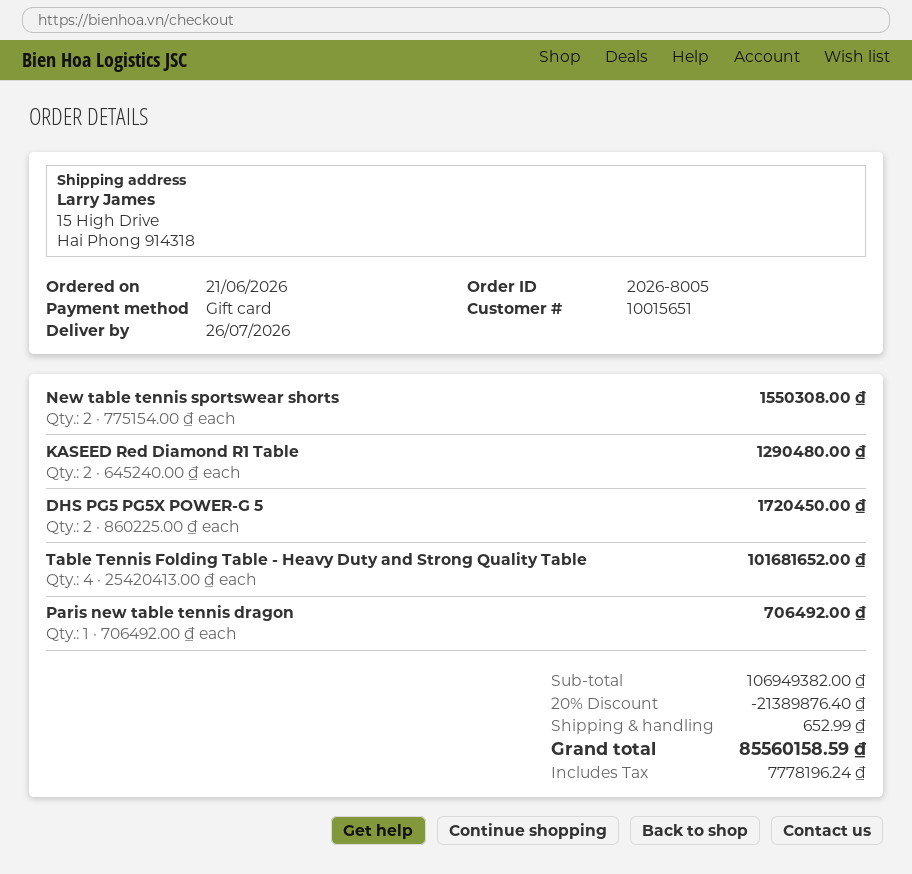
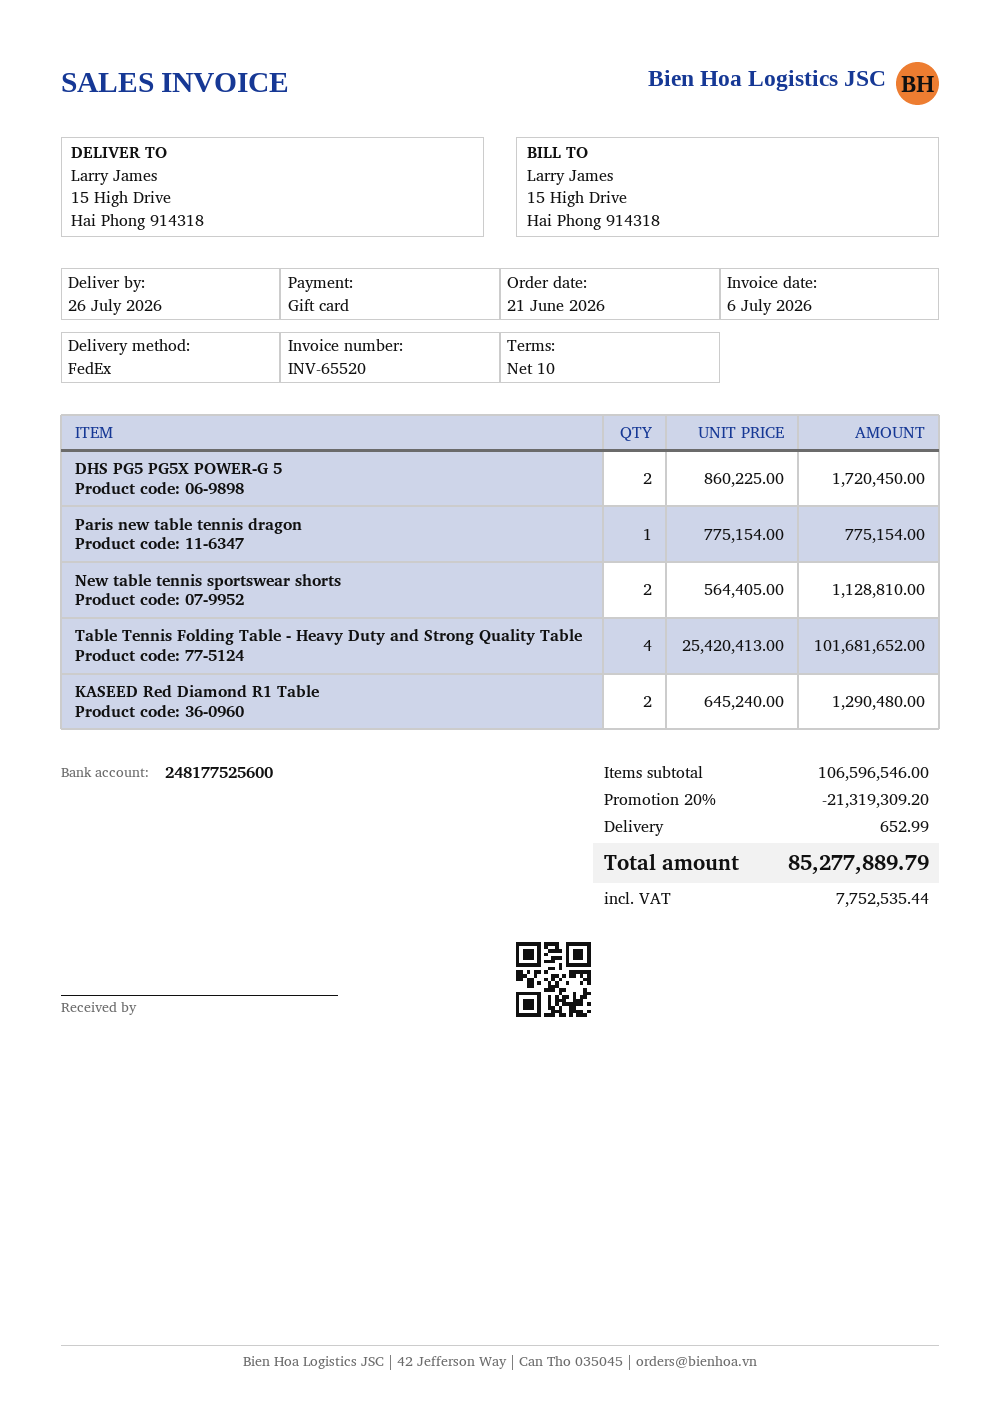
New table tennis sportswear shorts: 2 x 775154.00 = 1550308.00 -> 2 x 564405.00 = 1128810.00
Paris new table tennis dragon: 1 x 706492.00 = 706492.00 -> 1 x 775154.00 = 775154.00
subtotal: 106949382.00 -> 106596546.00
discount: 20% = 21389876.40 -> 20% = 21319309.20
tax: 7778196.24 -> 7752535.44
total: 85560158.59 -> 85277889.79

